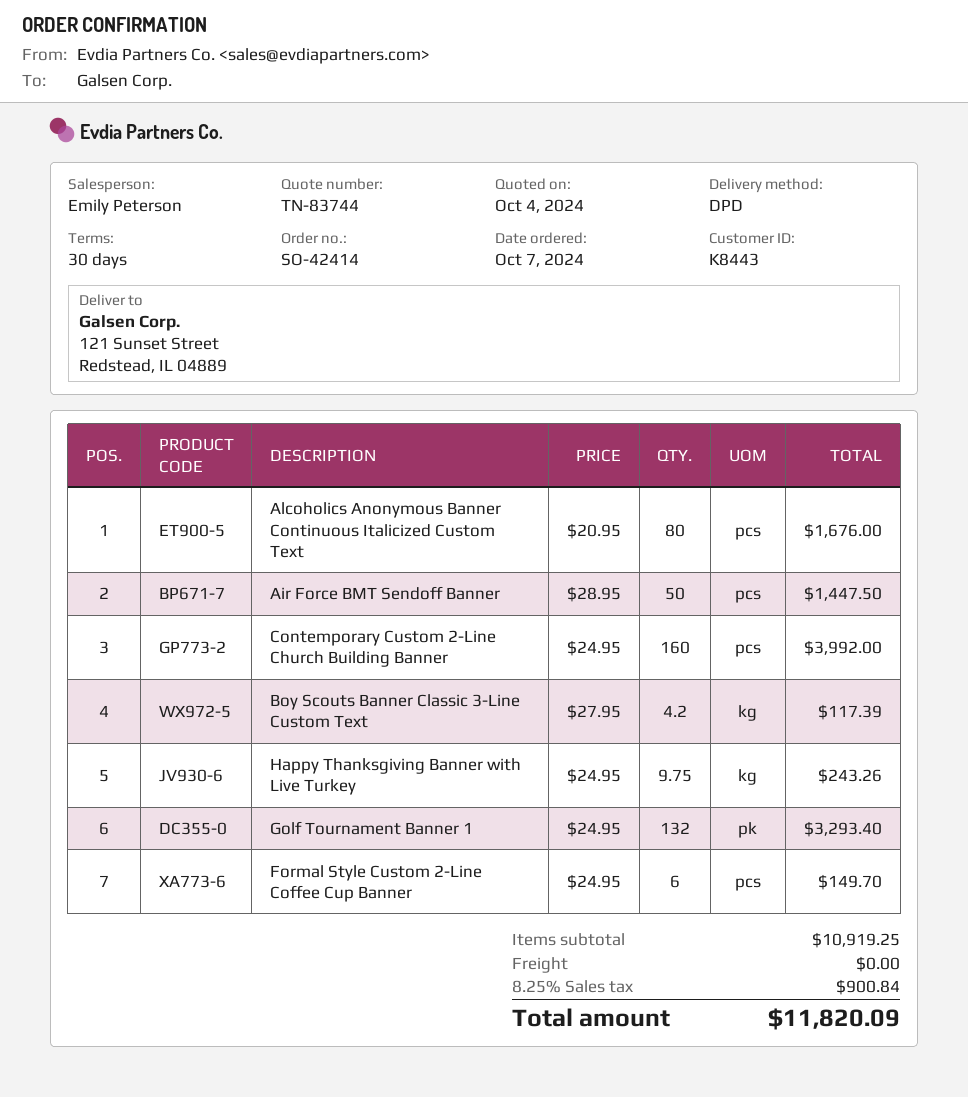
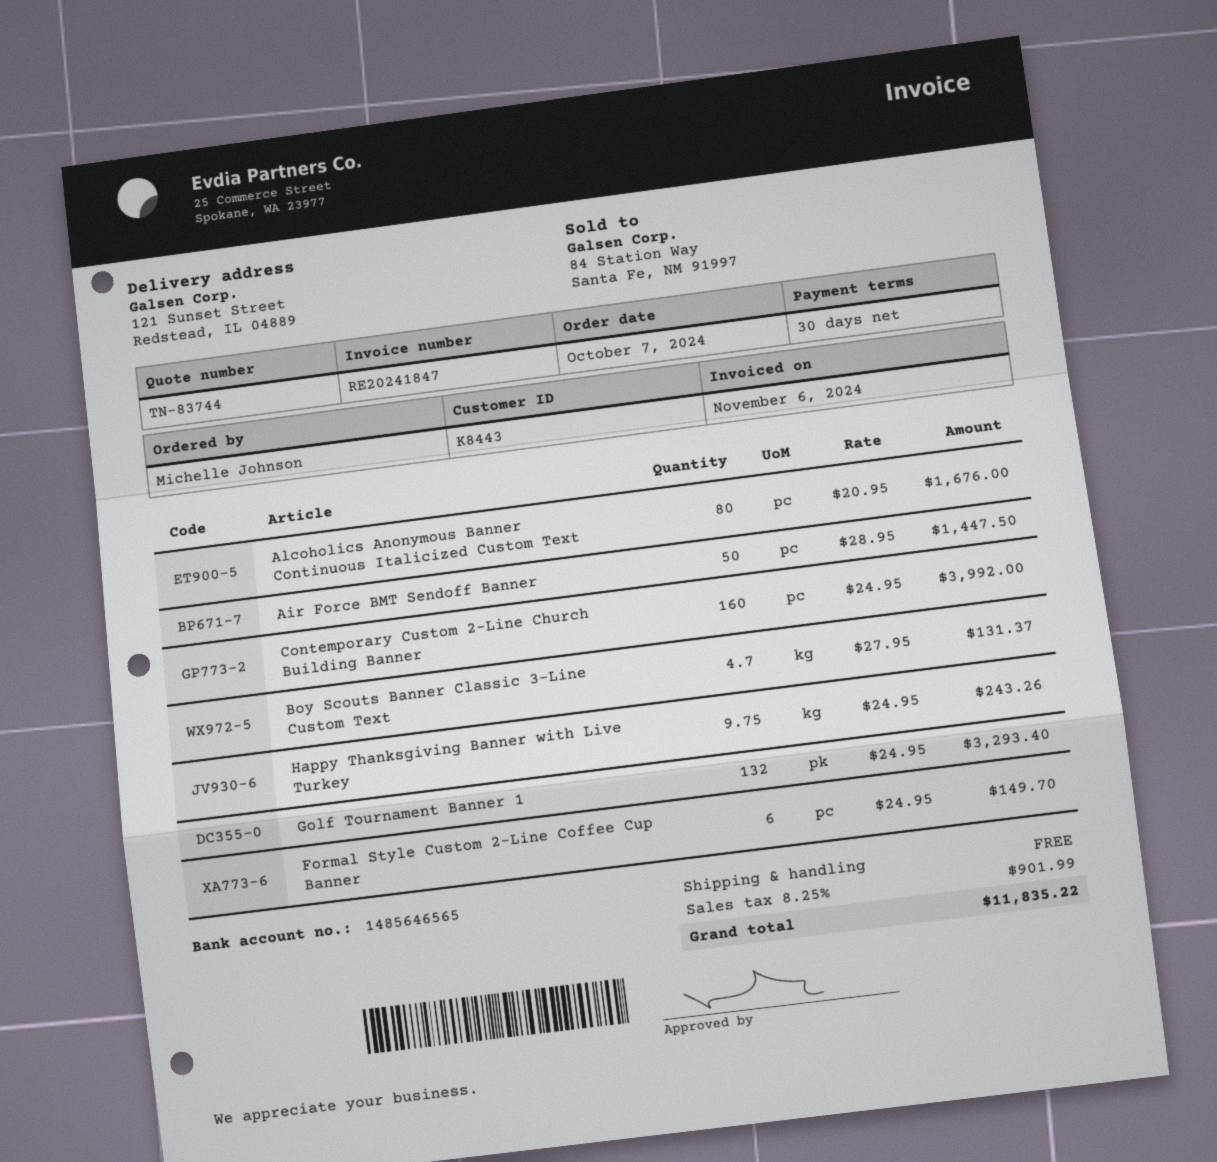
Boy Scouts Banner Classic 3-Line Custom Text: 4.2 x 27.95 = 117.39 -> 4.7 x 27.95 = 131.37
tax: 8.25% = 900.84 -> 8.25% = 901.99
total: 11820.09 -> 11835.22

